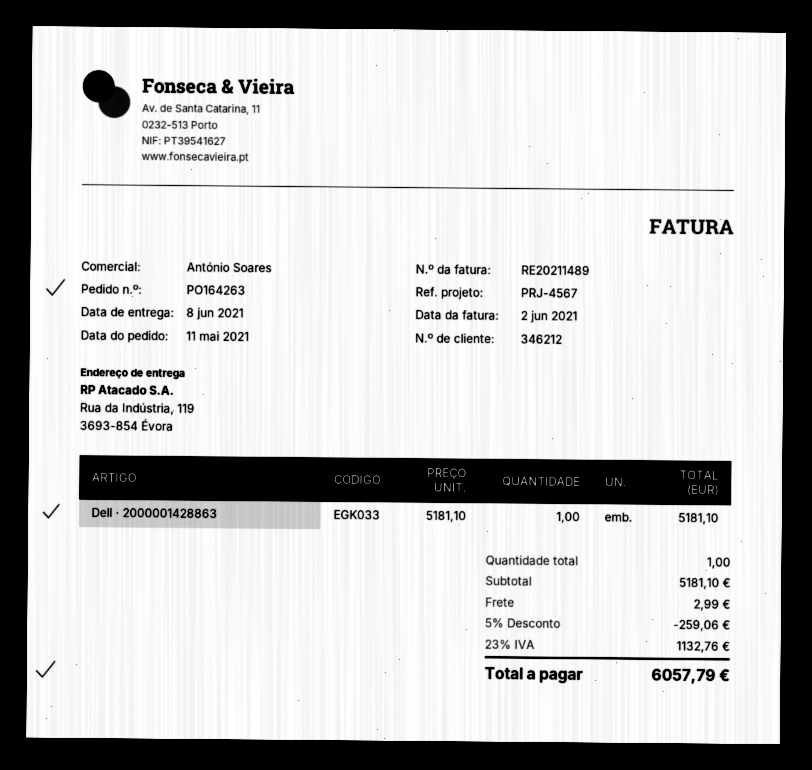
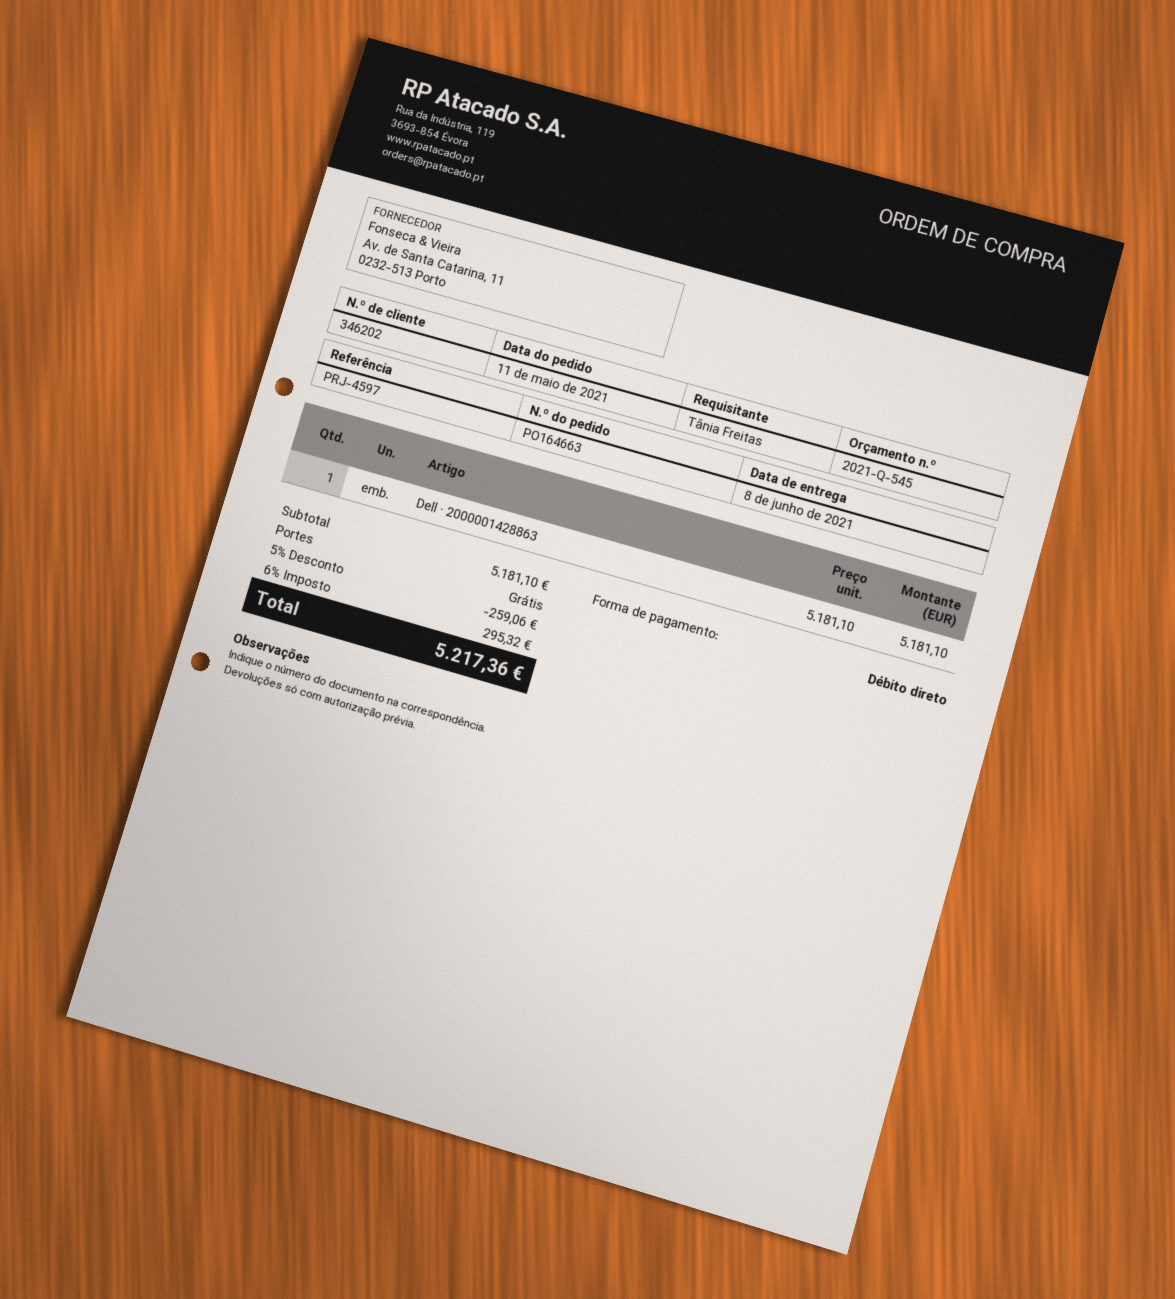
order number: PO164263 -> PO164663
customer number: 346212 -> 346202
reference: PRJ-4567 -> PRJ-4597
shipping: 2.99 -> 0.00
tax: 23% = 1132.76 -> 6% = 295.32
total: 6057.79 -> 5217.36

